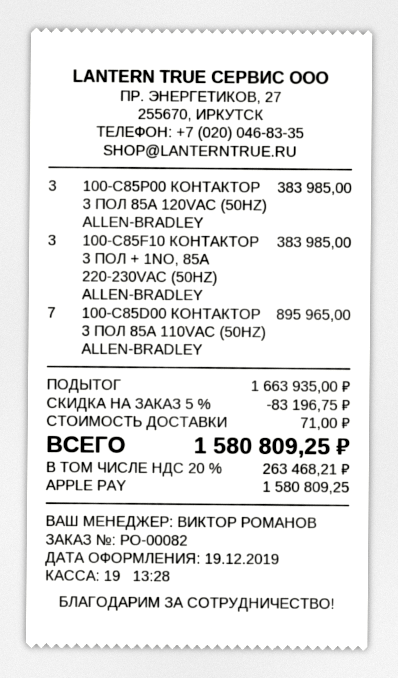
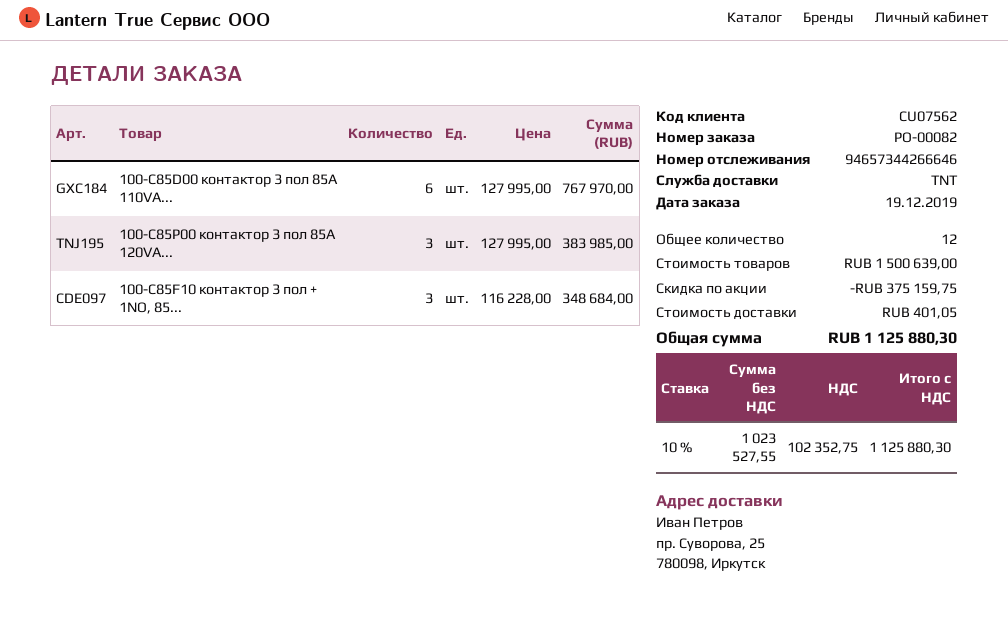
100-C85F10 КОНТАКТОР 3 ПОЛ + 1NO, 85А 220-230VAC (50HZ) ALLEN-BRADLEY: 3 for 383985.00 -> 3 for 348684.00
100-C85D00 КОНТАКТОР 3 ПОЛ 85А 110VAC (50HZ) ALLEN-BRADLEY: 7 for 895965.00 -> 6 for 767970.00
subtotal: 1663935.00 -> 1500639.00
discount: 83196.75 -> 375159.75
shipping: 71.00 -> 401.05
tax: 20% = 263468.21 -> 10% = 102352.75
total: 1580809.25 -> 1125880.30

